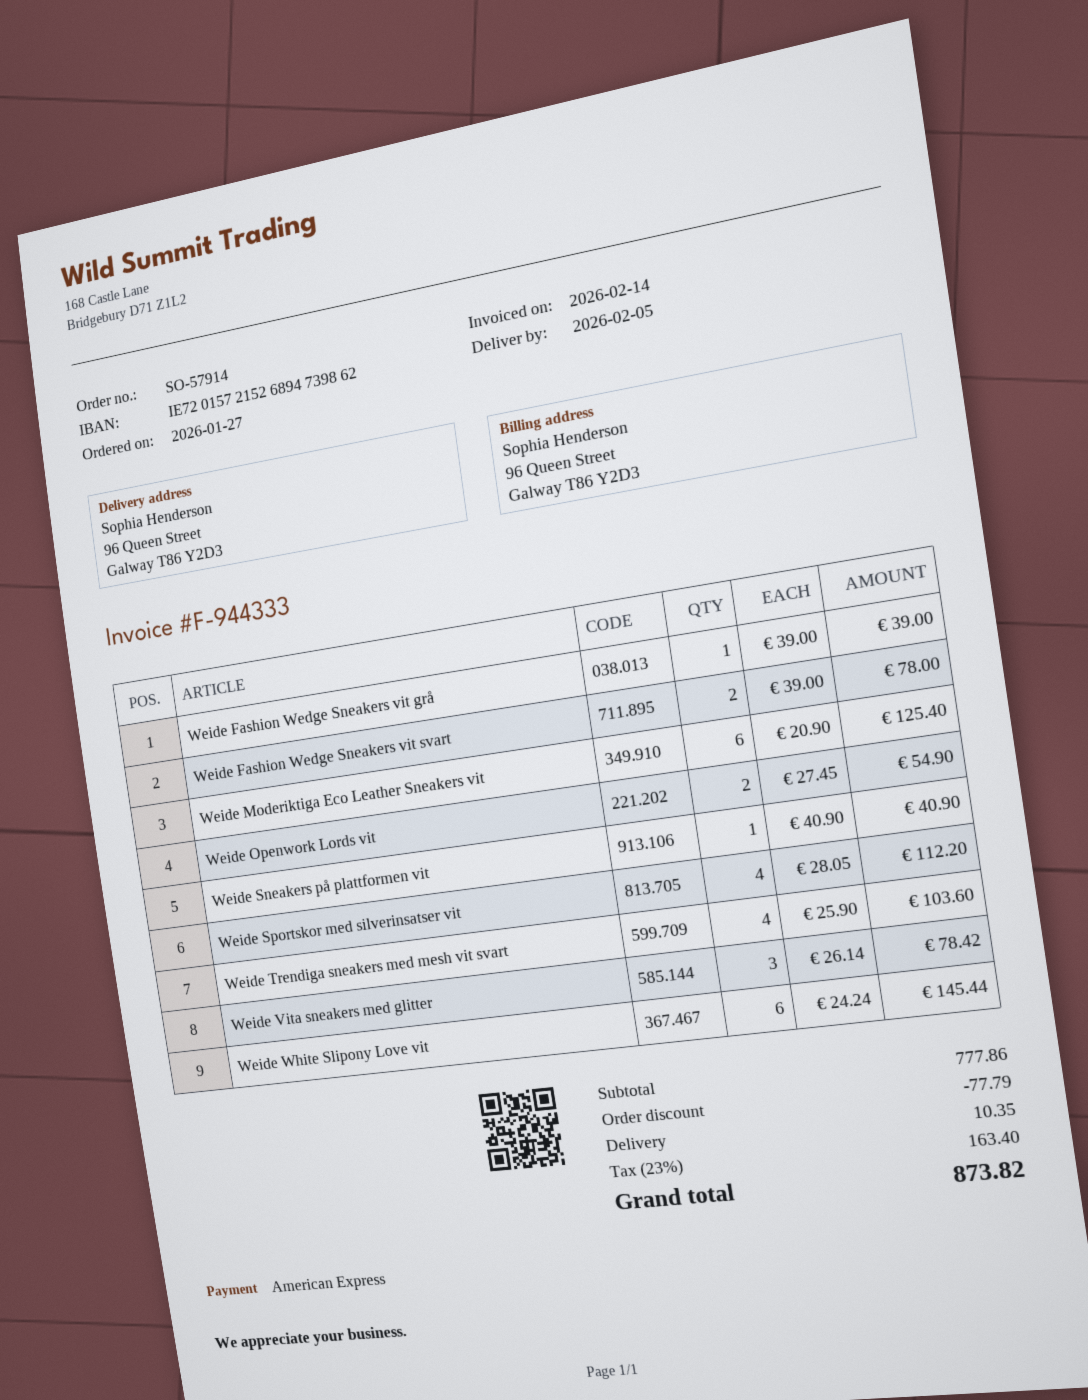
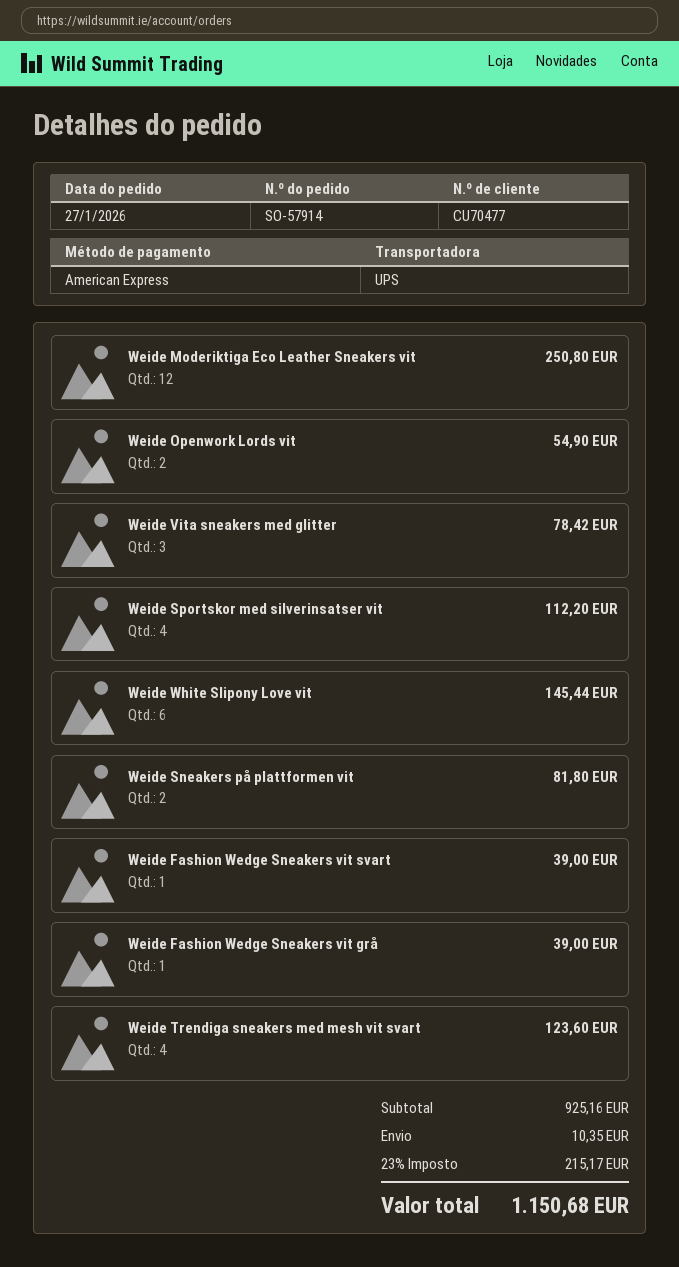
Weide Fashion Wedge Sneakers vit svart: 2 for 78.00 -> 1 for 39.00
Weide Moderiktiga Eco Leather Sneakers vit: 6 for 125.40 -> 12 for 250.80
Weide Sneakers på plattformen vit: 1 for 40.90 -> 2 for 81.80
Weide Trendiga sneakers med mesh vit svart: 4 for 103.60 -> 4 for 123.60
subtotal: 777.86 -> 925.16
discount: 77.79 -> none
tax: 23% = 163.40 -> 23% = 215.17
total: 873.82 -> 1150.68

